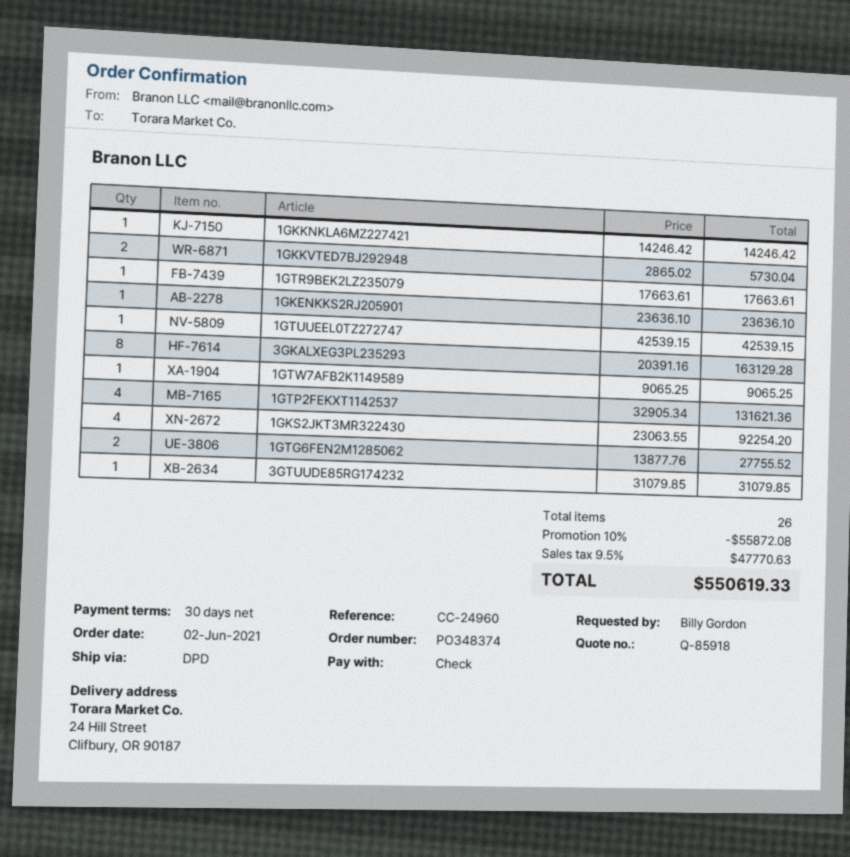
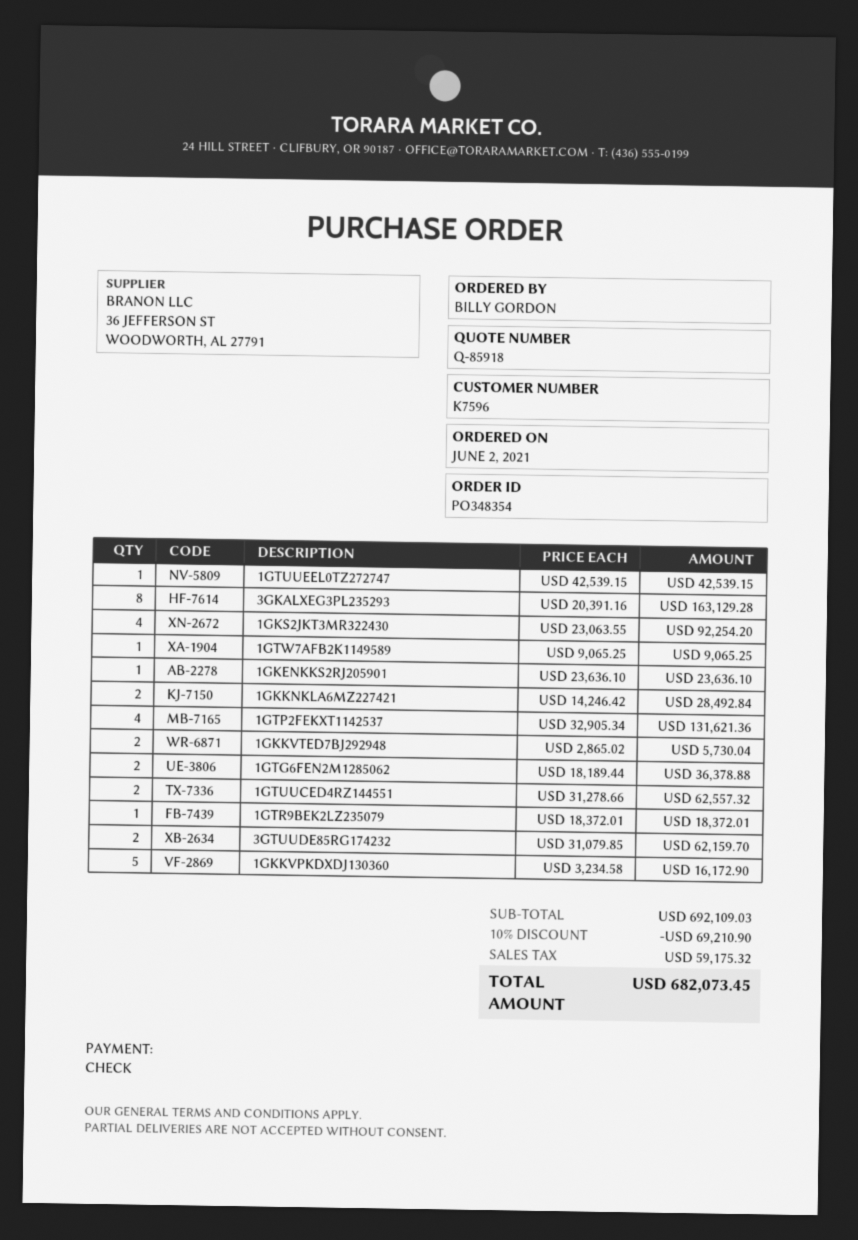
order number: PO348374 -> PO348354
1GKKNKLA6MZ227421: 1 x 14246.42 = 14246.42 -> 2 x 14246.42 = 28492.84
1GTR9BEK2LZ235079: 1 x 17663.61 = 17663.61 -> 1 x 18372.01 = 18372.01
1GTG6FEN2M1285062: 2 x 13877.76 = 27755.52 -> 2 x 18189.44 = 36378.88
3GTUUDE85RG174232: 1 x 31079.85 = 31079.85 -> 2 x 31079.85 = 62159.70
1GTUUCED4RZ144551: none -> 2 x 31278.66 = 62557.32
1GKKVPKDXDJ130360: none -> 5 x 3234.58 = 16172.90
discount: 10% = 55872.08 -> 10% = 69210.90
tax: 47770.63 -> 59175.32
total: 550619.33 -> 682073.45

